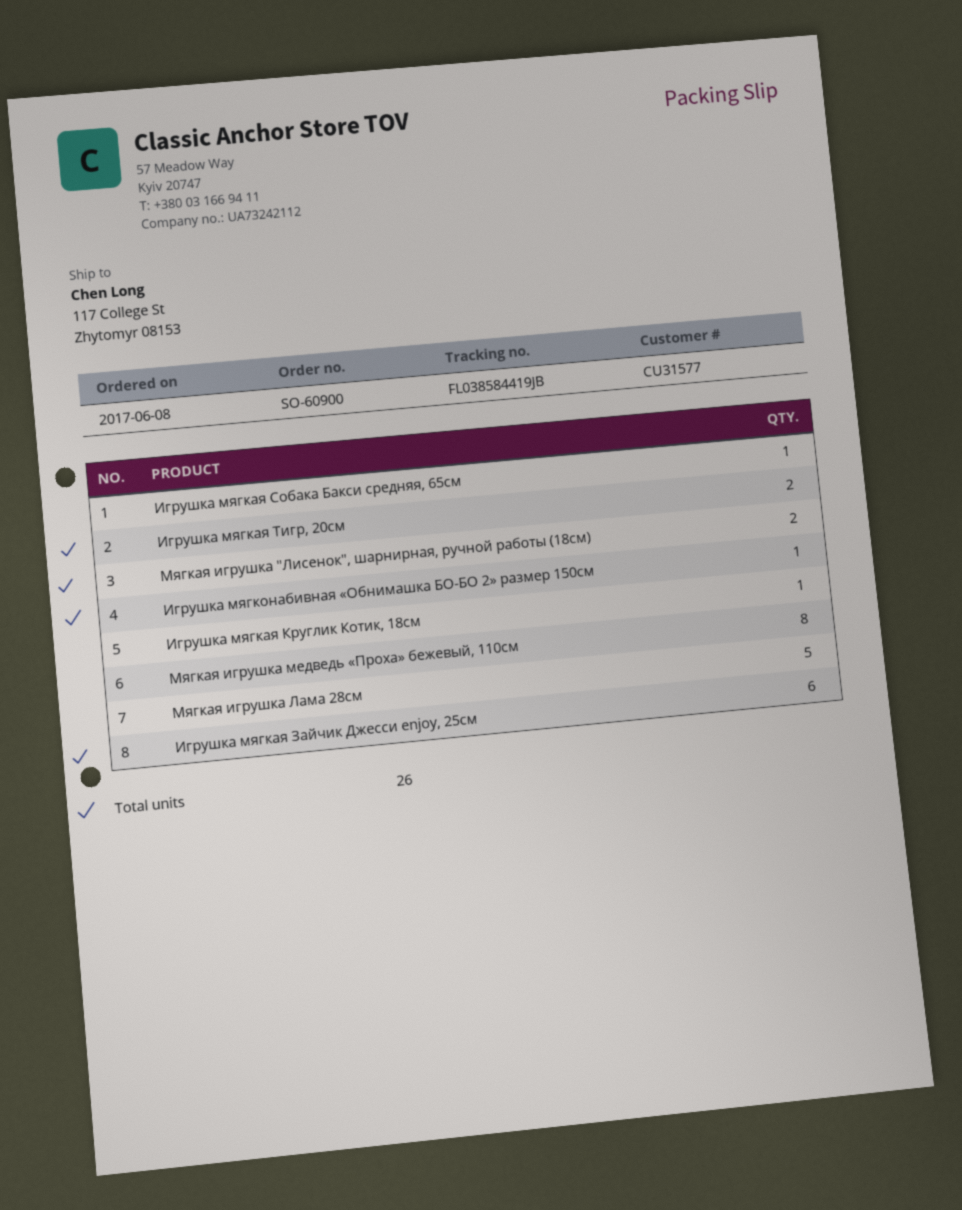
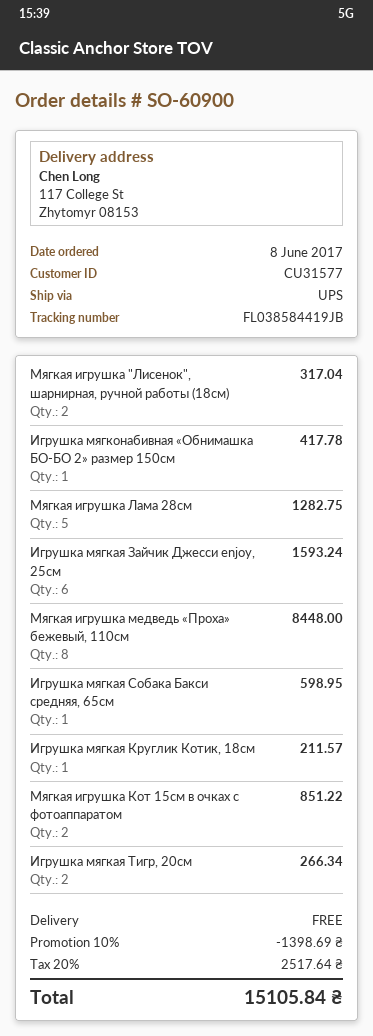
Мягкая игрушка Кот 15см в очках с фотоаппаратом: none -> 2

